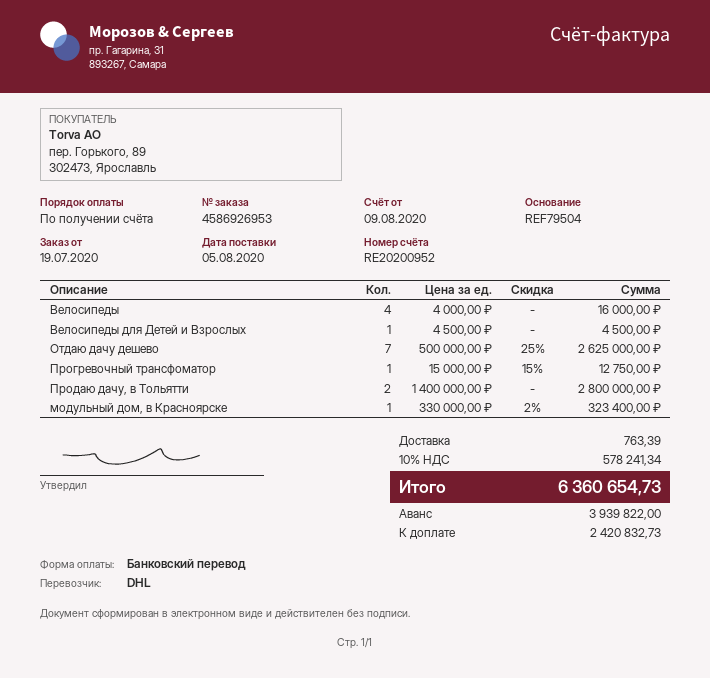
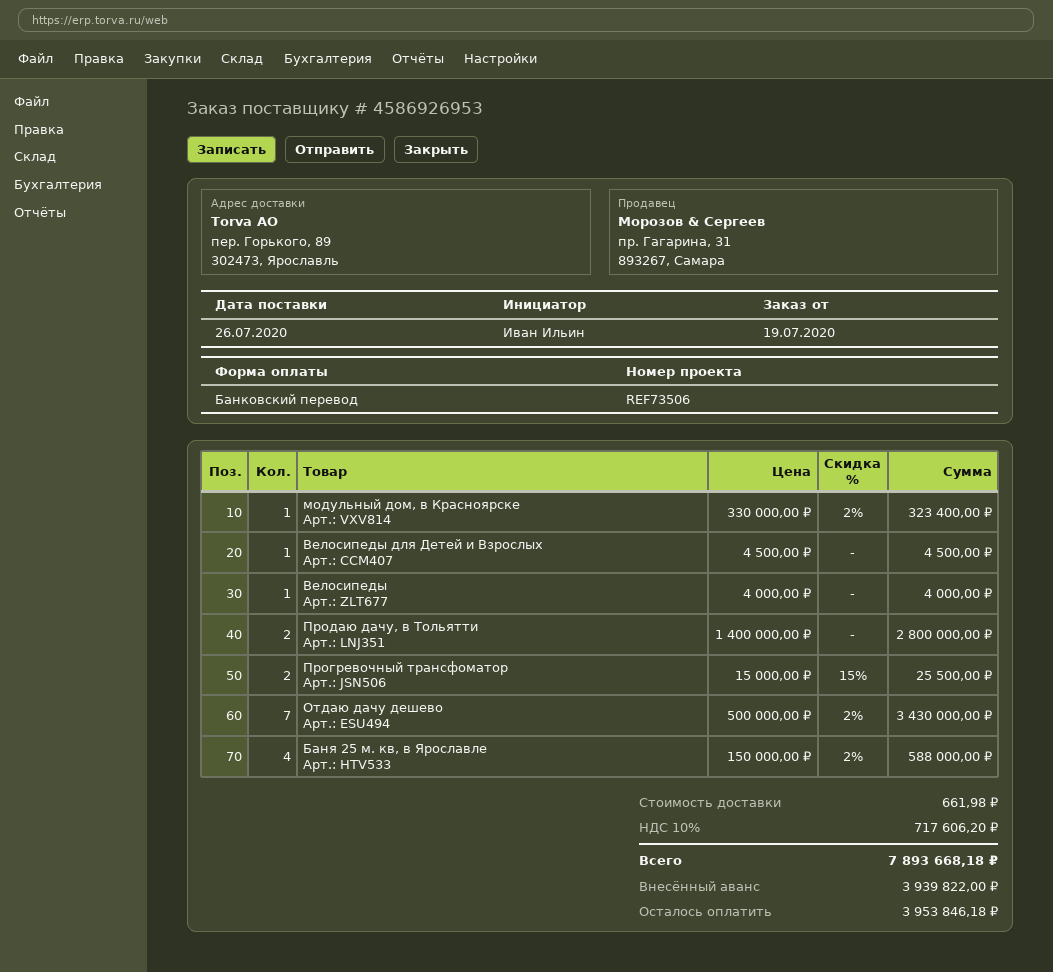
delivery date: 2020-08-05 -> 2020-07-26
reference: REF79504 -> REF73506
Велосипеды: 4 x 4000.00 = 16000.00 -> 1 x 4000.00 = 4000.00
Отдаю дачу дешево: 7 x 500000.00 - 25% = 2625000.00 -> 7 x 500000.00 - 2% = 3430000.00
Прогревочный трансфоматор: 1 x 15000.00 - 15% = 12750.00 -> 2 x 15000.00 - 15% = 25500.00
Баня 25 м. кв, в Ярославле: none -> 4 x 150000.00 - 2% = 588000.00
shipping: 763.39 -> 661.98
tax: 10% = 578241.34 -> 10% = 717606.20
total: 6360654.73 -> 7893668.18
balance: 2420832.73 -> 3953846.18

